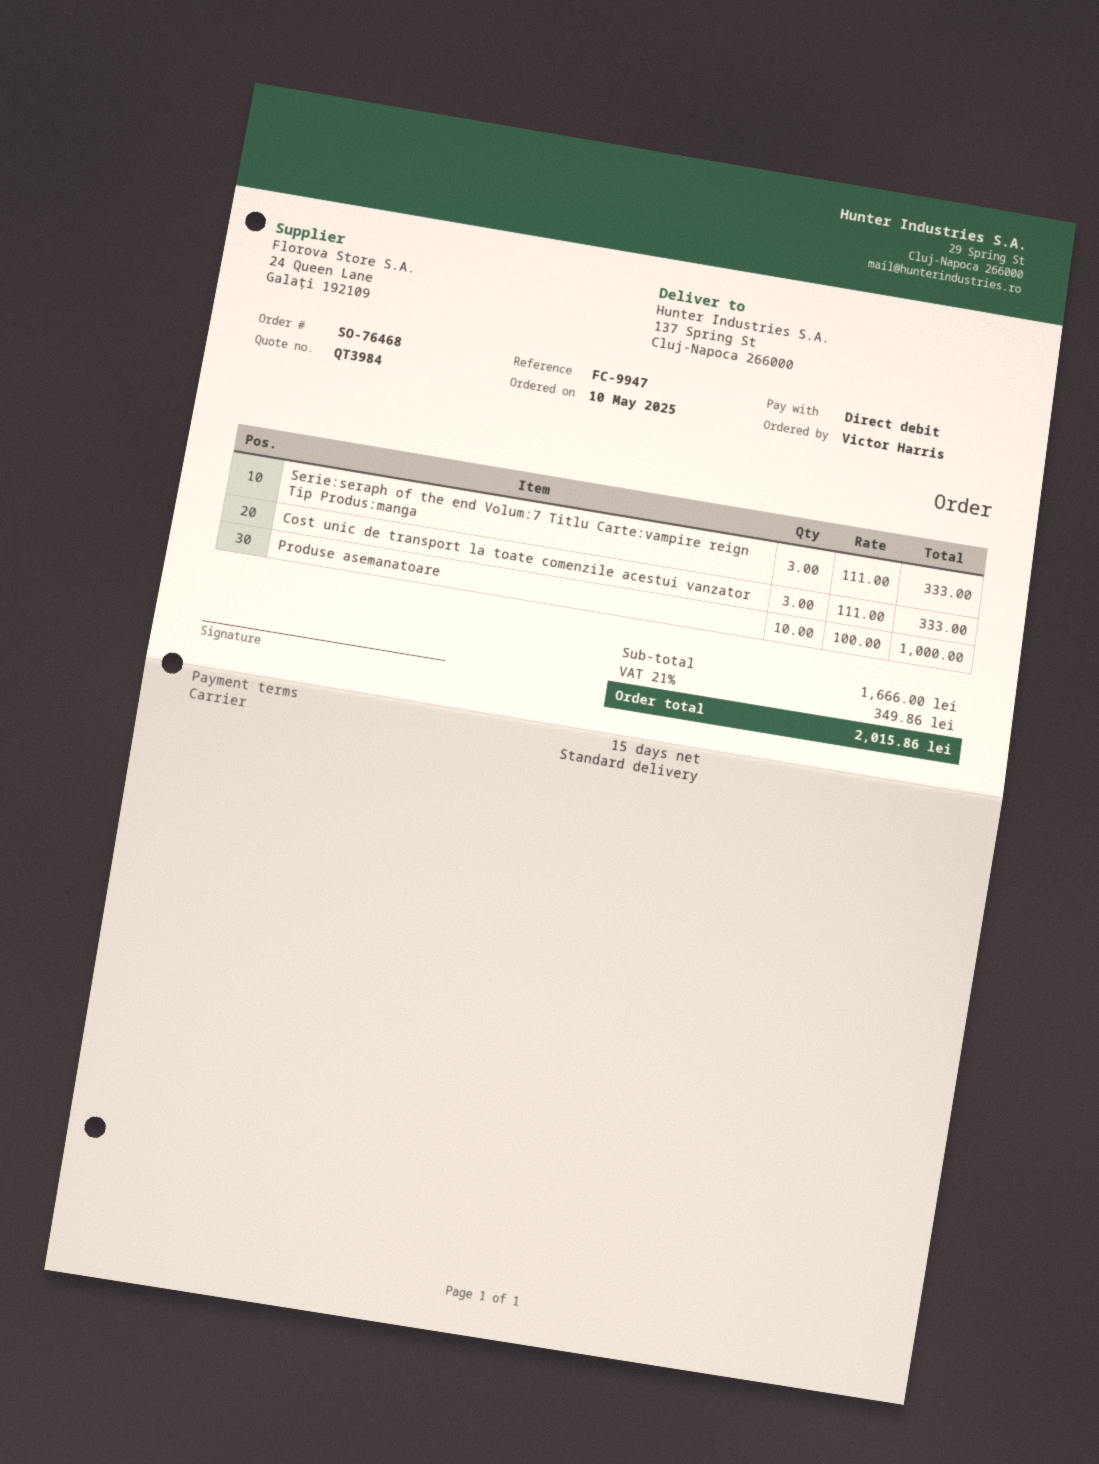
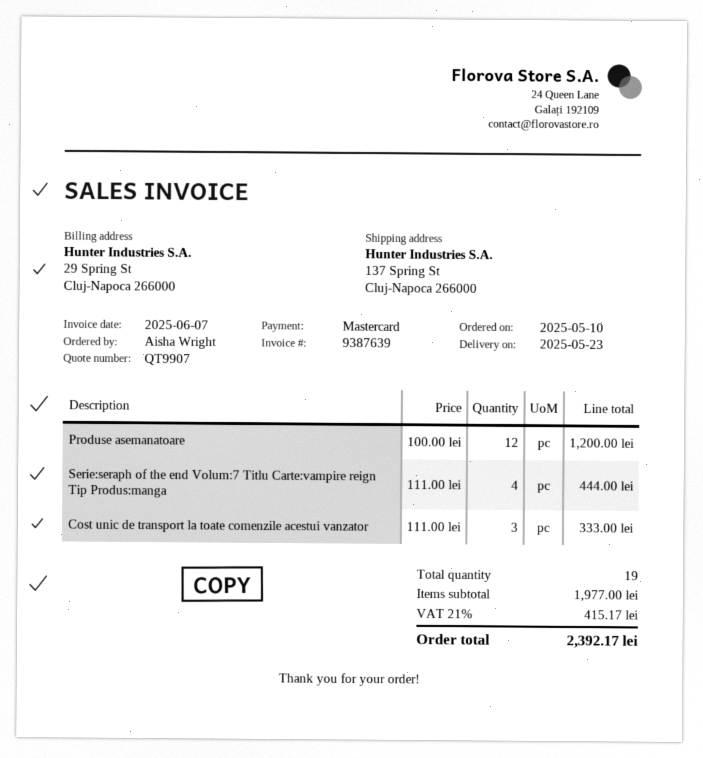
quote number: QT3984 -> QT9907
ordered by: Victor Harris -> Aisha Wright
payment method: direct debit -> Mastercard
Serie:seraph of the end Volum:7 Titlu Carte:vampire reign Tip Produs:manga: 3 x 111.00 = 333.00 -> 4 x 111.00 = 444.00
Produse asemanatoare: 10 x 100.00 = 1000.00 -> 12 x 100.00 = 1200.00
subtotal: 1666.00 -> 1977.00
tax: 21% = 349.86 -> 21% = 415.17
total: 2015.86 -> 2392.17

